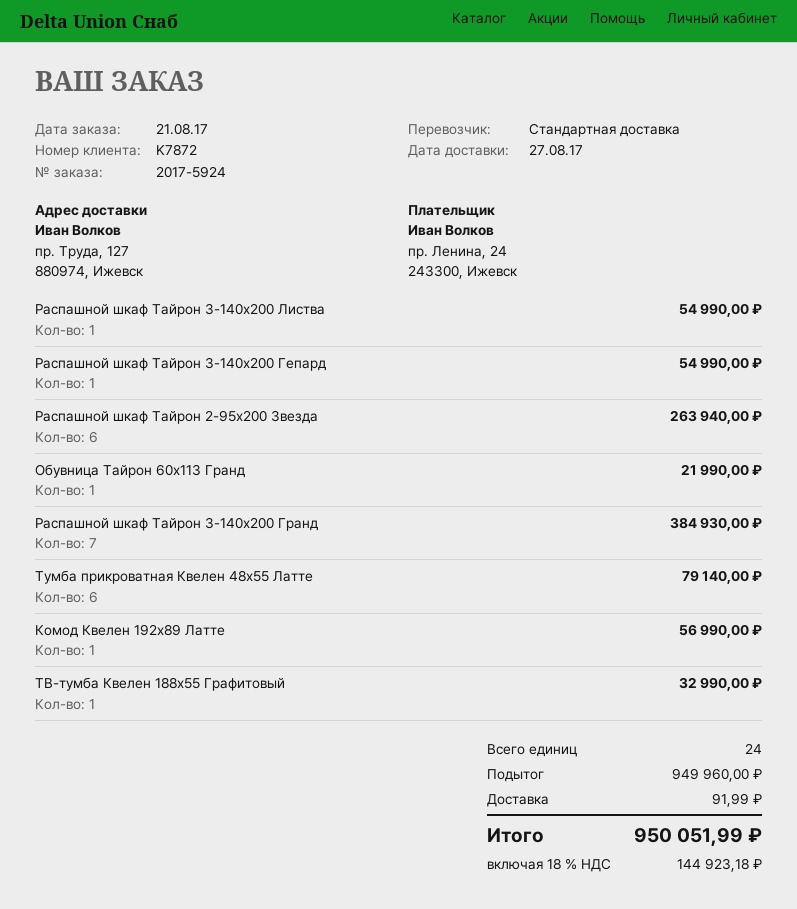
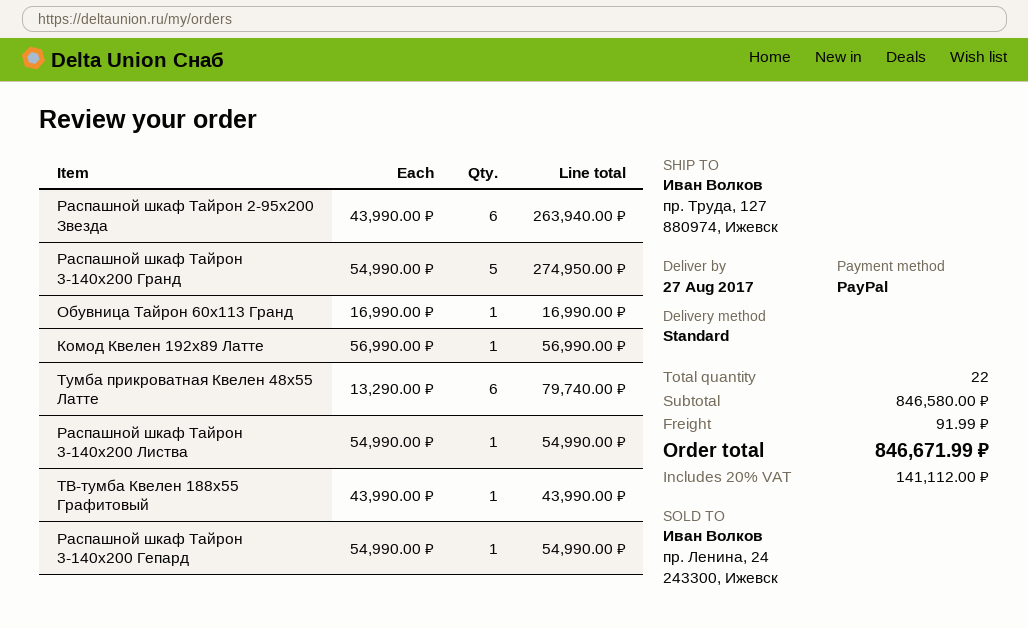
Обувница Тайрон 60x113 Гранд: 1 for 21990.00 -> 1 for 16990.00
Распашной шкаф Тайрон 3-140x200 Гранд: 7 for 384930.00 -> 5 for 274950.00
Тумба прикроватная Квелен 48x55 Латте: 6 for 79140.00 -> 6 for 79740.00
ТВ-тумба Квелен 188x55 Графитовый: 1 for 32990.00 -> 1 for 43990.00
total quantity: 24 -> 22
subtotal: 949960.00 -> 846580.00
tax: 18% = 144923.18 -> 20% = 141112.00
total: 950051.99 -> 846671.99

